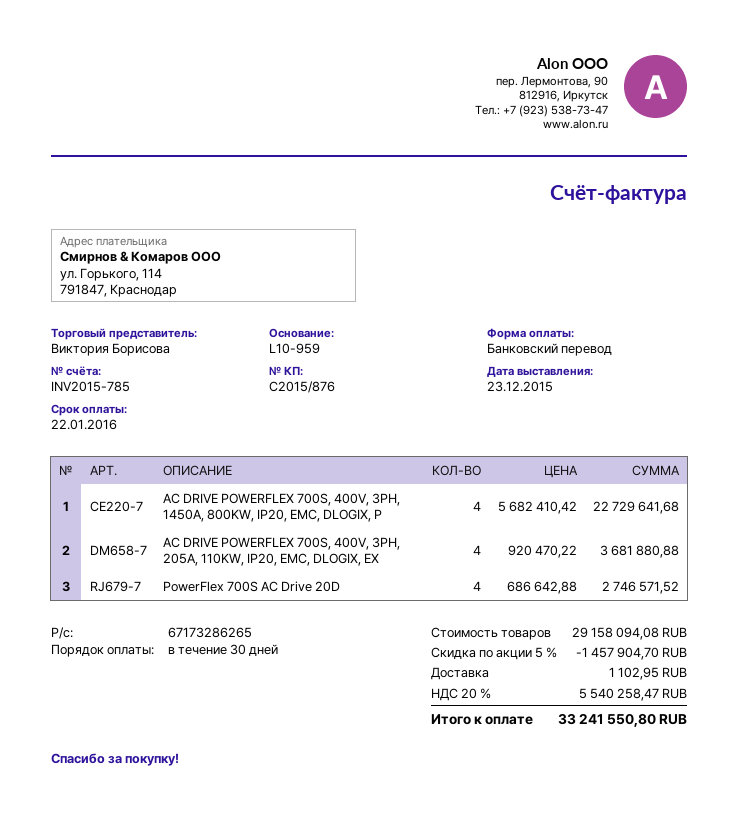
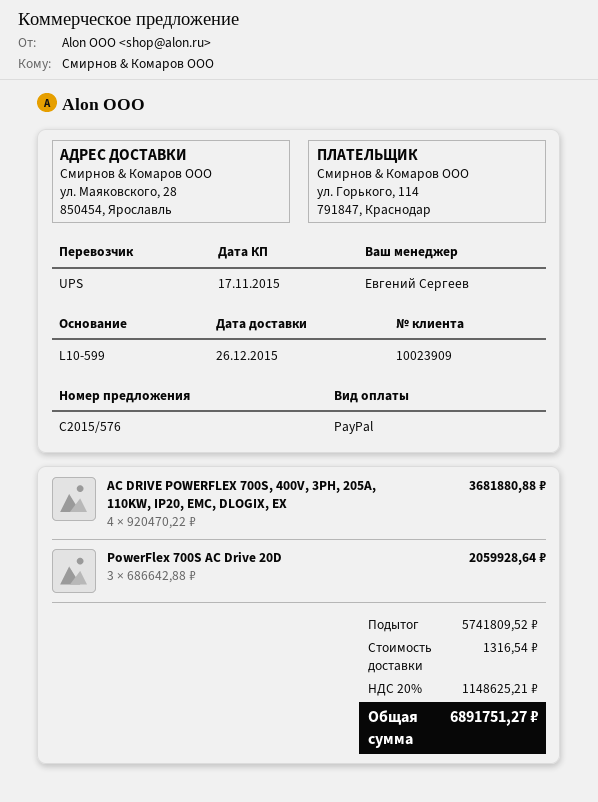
quote number: C2015/876 -> C2015/576
reference: L10-959 -> L10-599
sales rep: Виктория Борисова -> Евгений Сергеев
payment method: bank transfer -> PayPal
AC DRIVE POWERFLEX 700S, 400V, 3PH, 1450A, 800KW, IP20, EMC, DLOGIX, P: 4 x 5682410.42 = 22729641.68 -> none
PowerFlex 700S AC Drive 20D: 4 x 686642.88 = 2746571.52 -> 3 x 686642.88 = 2059928.64
subtotal: 29158094.08 -> 5741809.52
discount: 5% = 1457904.70 -> none
shipping: 1102.95 -> 1316.54
tax: 20% = 5540258.47 -> 20% = 1148625.21
total: 33241550.80 -> 6891751.27

